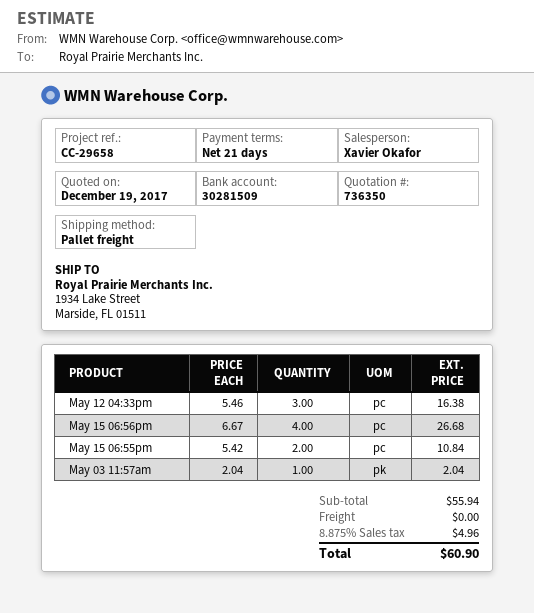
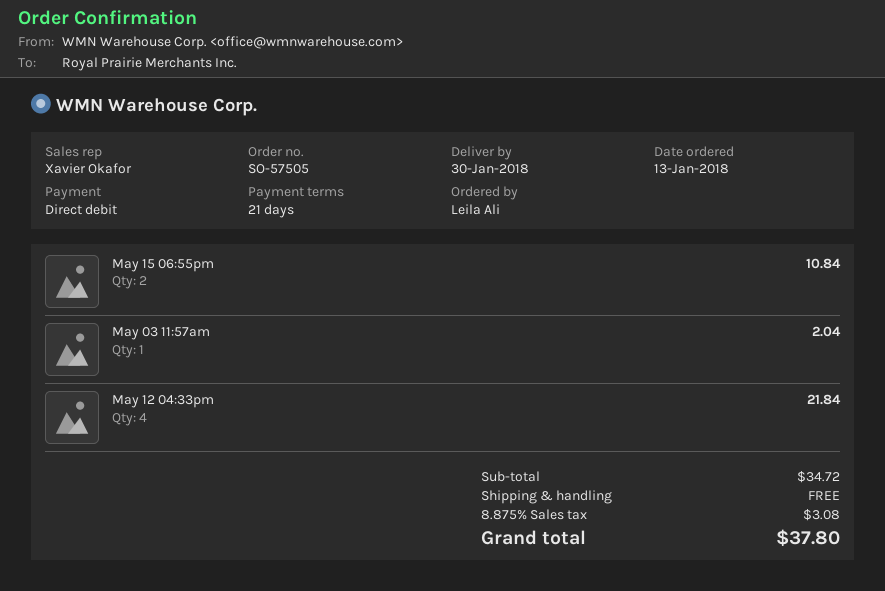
May 12 04:33pm: 3 for 16.38 -> 4 for 21.84
May 15 06:56pm: 4 for 26.68 -> none
subtotal: 55.94 -> 34.72
tax: 8.875% = 4.96 -> 8.875% = 3.08
total: 60.90 -> 37.80

